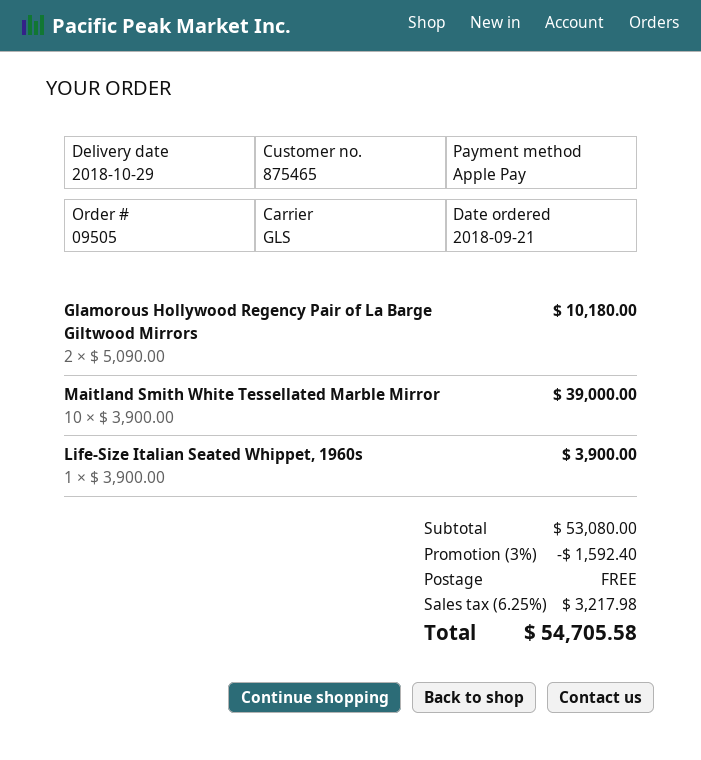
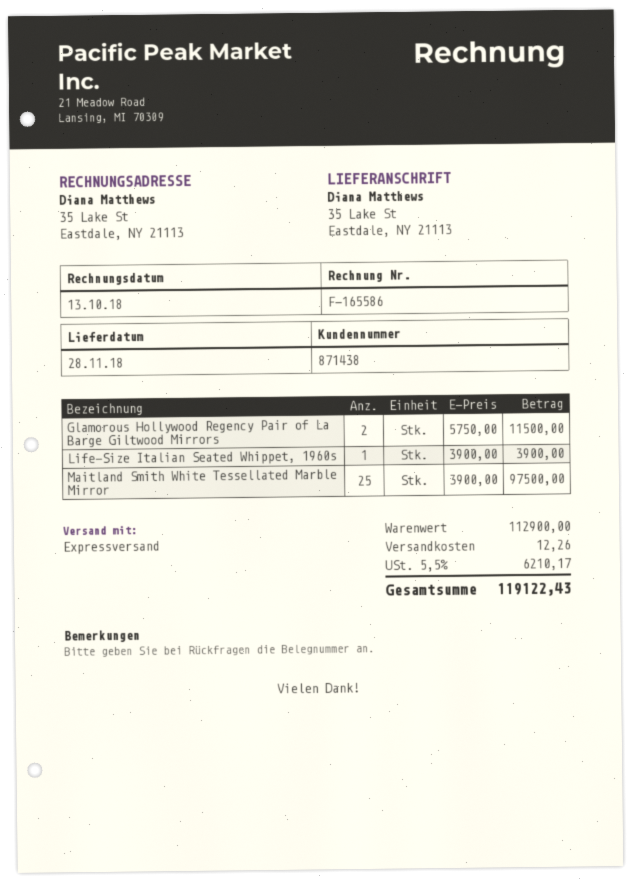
delivery date: 2018-10-29 -> 2018-11-28
customer number: 875465 -> 871438
shipping method: GLS -> express
Glamorous Hollywood Regency Pair of La Barge Giltwood Mirrors: 2 x 5090.00 = 10180.00 -> 2 x 5750.00 = 11500.00
Maitland Smith White Tessellated Marble Mirror: 10 x 3900.00 = 39000.00 -> 25 x 3900.00 = 97500.00
subtotal: 53080.00 -> 112900.00
discount: 3% = 1592.40 -> none
shipping: 0.00 -> 12.26
tax: 6.25% = 3217.98 -> 5.5% = 6210.17
total: 54705.58 -> 119122.43

